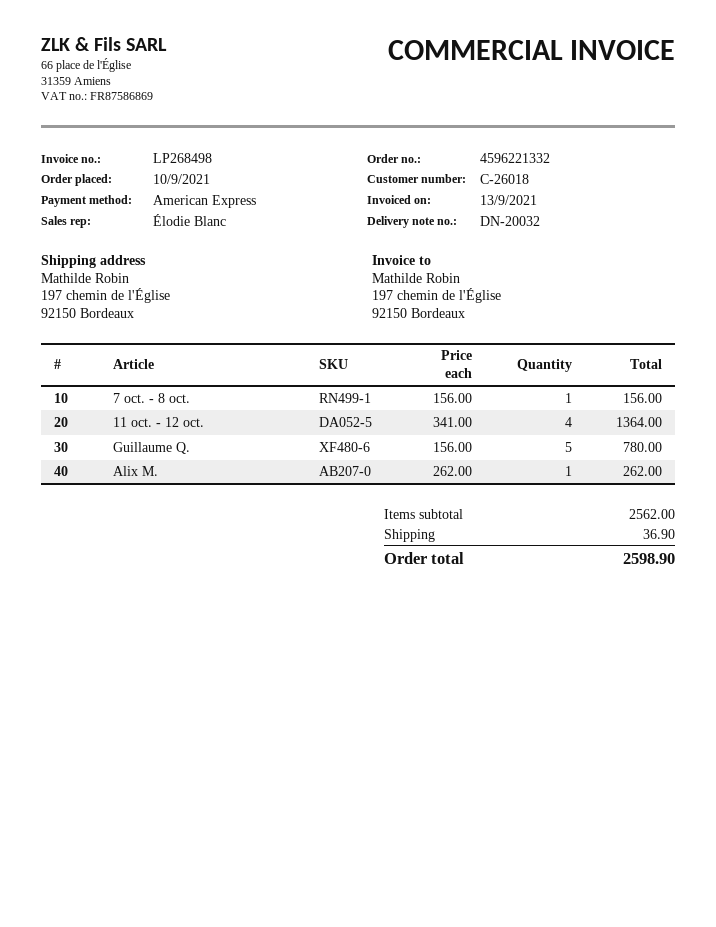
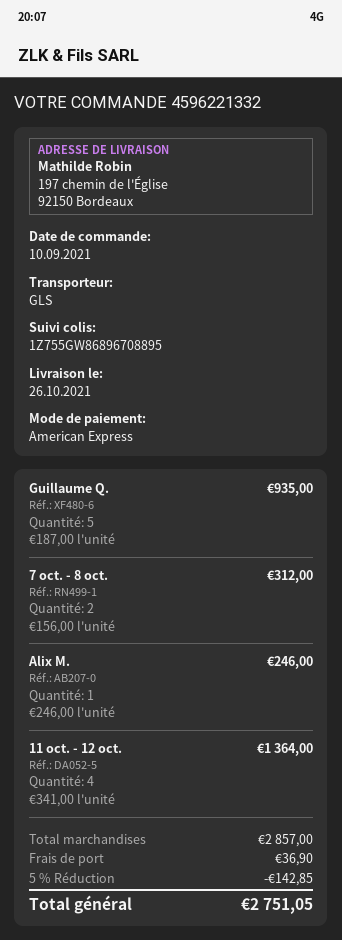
7 oct. - 8 oct.: 1 x 156.00 = 156.00 -> 2 x 156.00 = 312.00
Guillaume Q.: 5 x 156.00 = 780.00 -> 5 x 187.00 = 935.00
Alix M.: 1 x 262.00 = 262.00 -> 1 x 246.00 = 246.00
subtotal: 2562.00 -> 2857.00
discount: none -> 5% = 142.85
total: 2598.90 -> 2751.05

